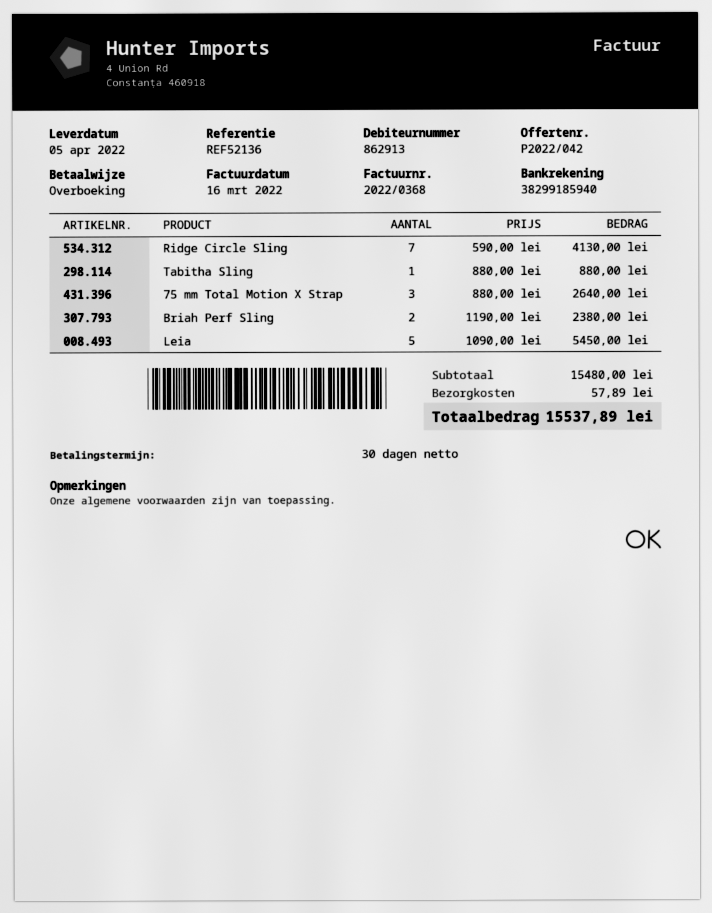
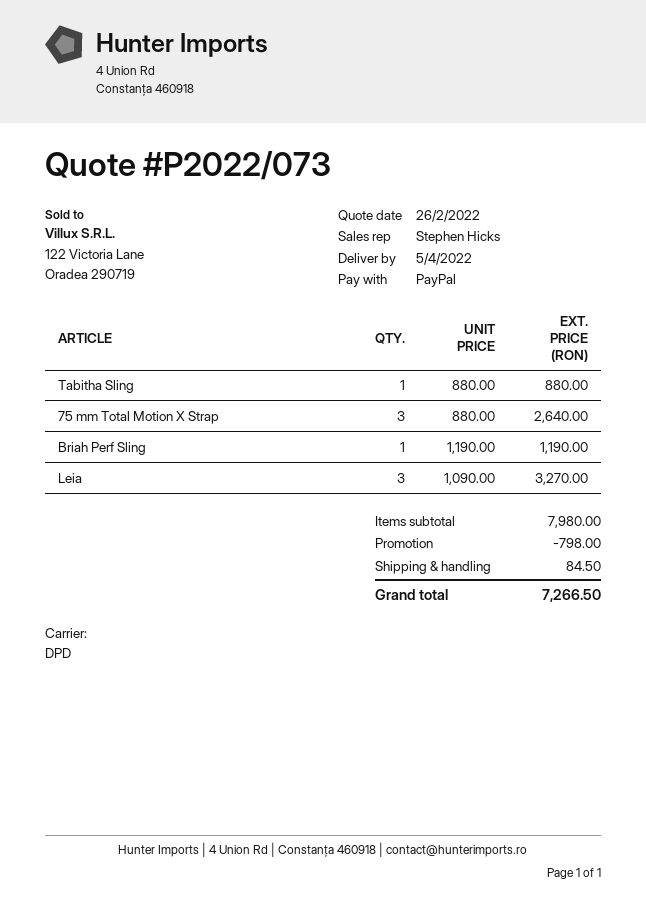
quote number: P2022/042 -> P2022/073
payment method: bank transfer -> PayPal
Ridge Circle Sling: 7 x 590.00 = 4130.00 -> none
Briah Perf Sling: 2 x 1190.00 = 2380.00 -> 1 x 1190.00 = 1190.00
Leia: 5 x 1090.00 = 5450.00 -> 3 x 1090.00 = 3270.00
subtotal: 15480.00 -> 7980.00
discount: none -> 798.00
shipping: 57.89 -> 84.50
total: 15537.89 -> 7266.50

